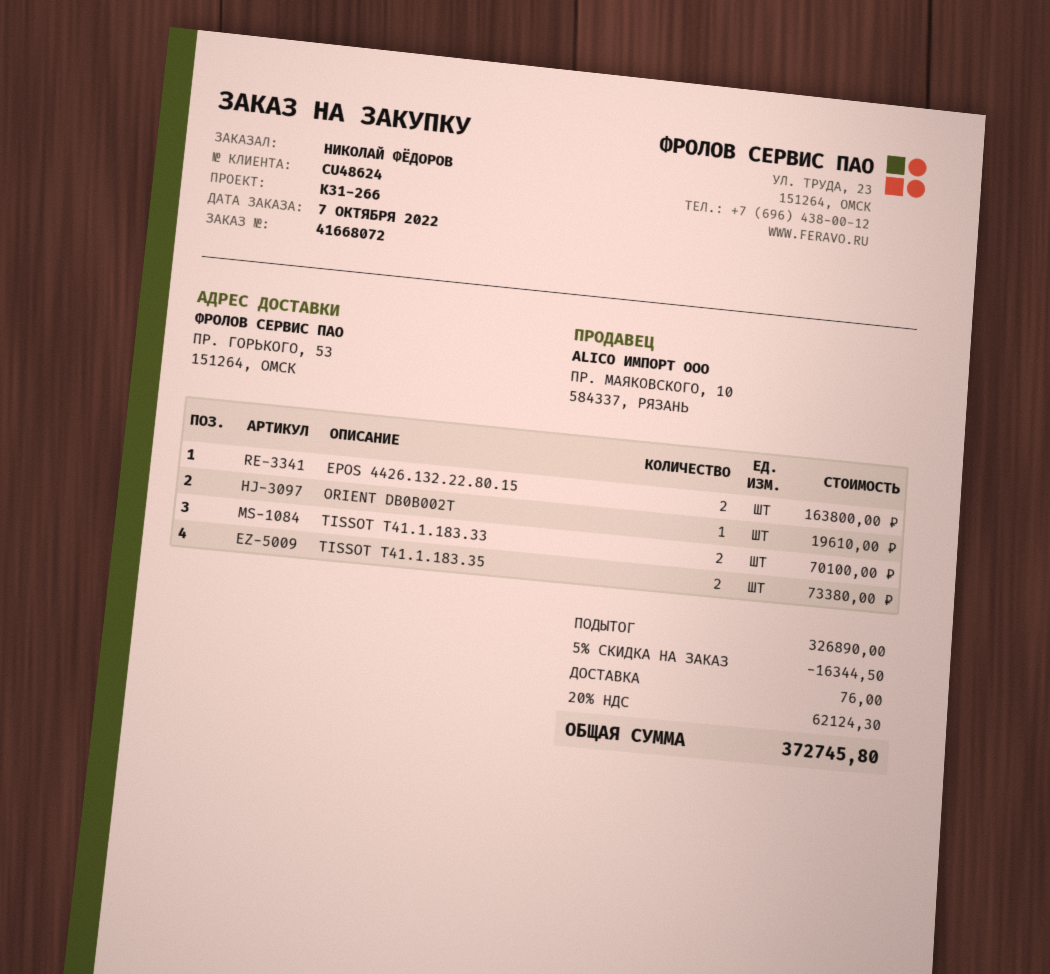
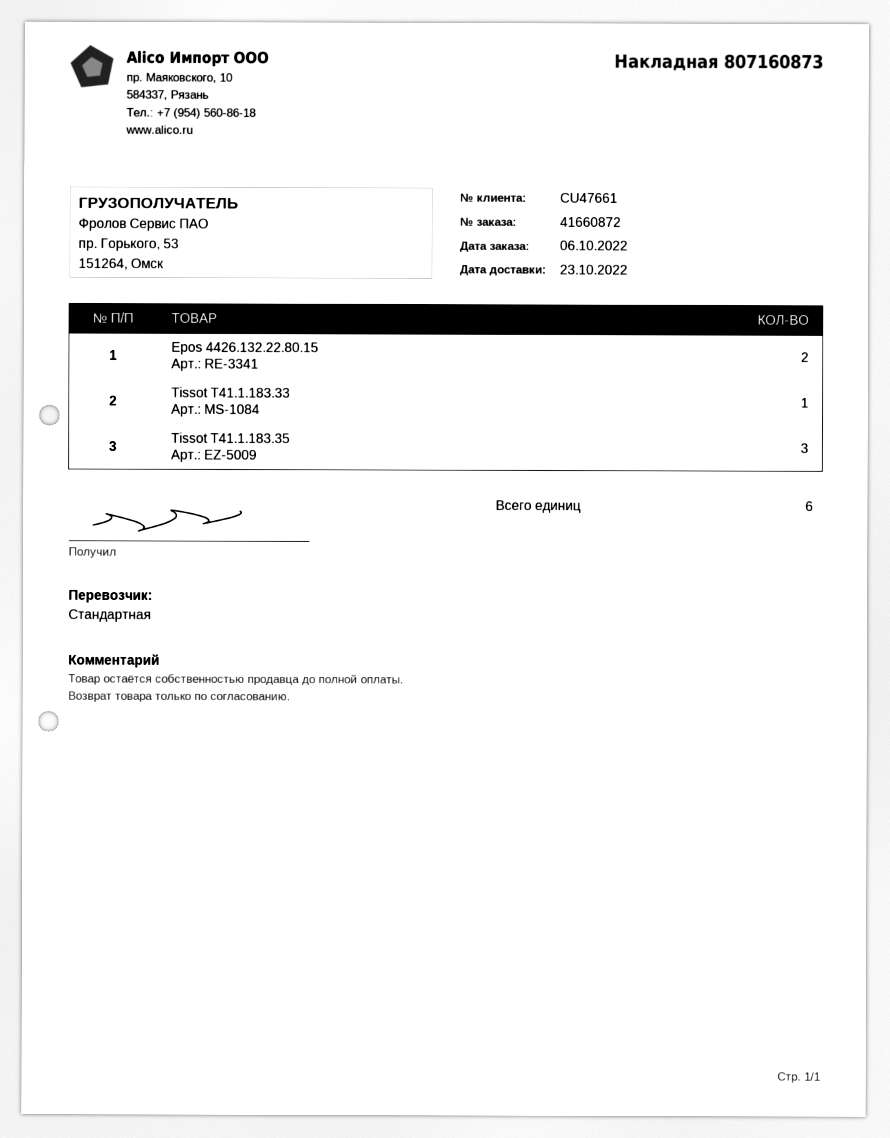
order number: 41668072 -> 41660872
order date: 2022-10-07 -> 2022-10-06
customer number: CU48624 -> CU47661
ORIENT DB0B002T: 1 -> none
TISSOT T41.1.183.33: 2 -> 1
TISSOT T41.1.183.35: 2 -> 3

